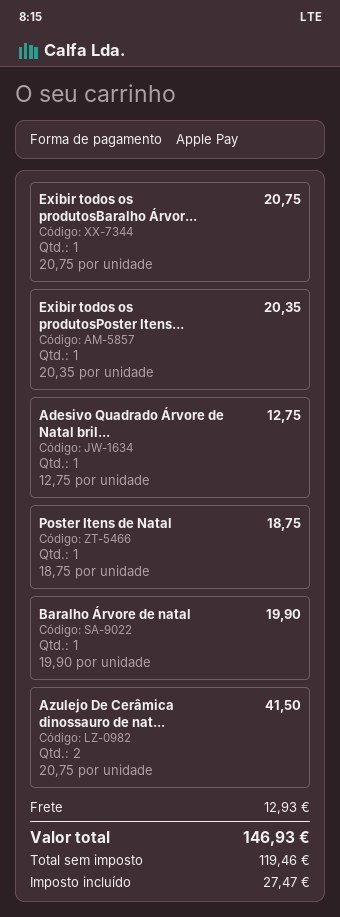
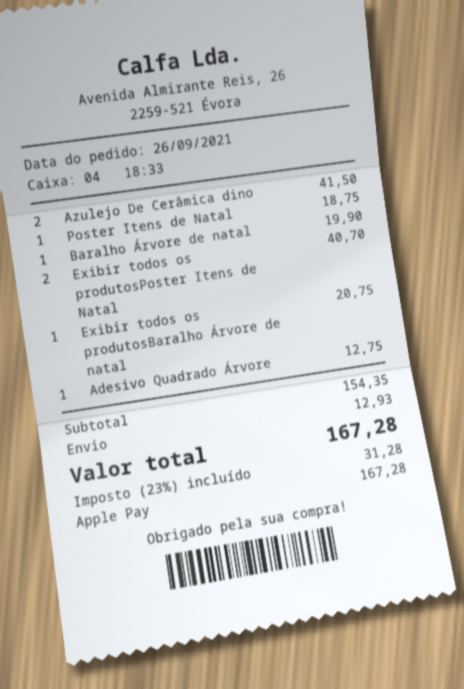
Exibir todos os produtosPoster Itens...: 1 for 20.35 -> 2 for 40.70
tax: 27.47 -> 31.28
total: 146.93 -> 167.28

